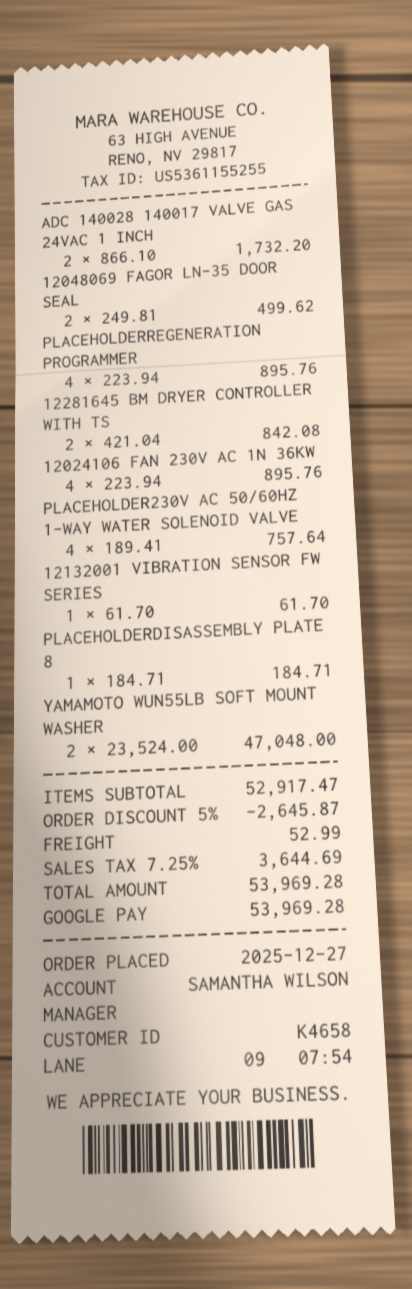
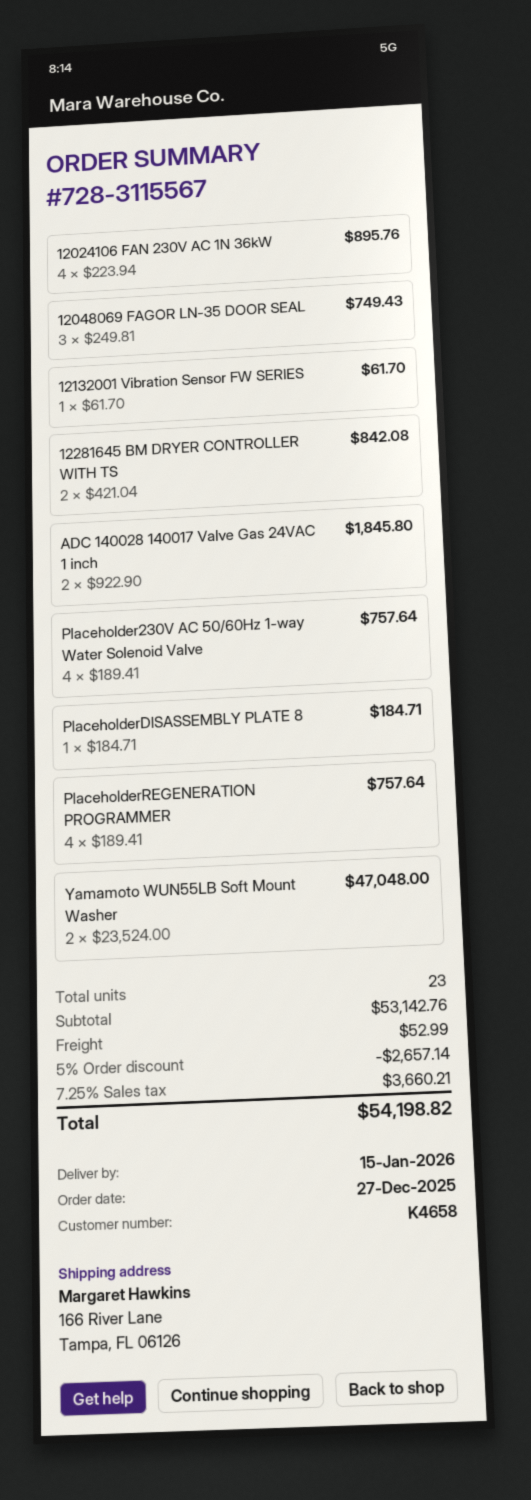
ADC 140028 140017 VALVE GAS 24VAC 1 INCH: 2 x 866.10 = 1732.20 -> 2 x 922.90 = 1845.80
12048069 FAGOR LN-35 DOOR SEAL: 2 x 249.81 = 499.62 -> 3 x 249.81 = 749.43
PLACEHOLDERREGENERATION PROGRAMMER: 4 x 223.94 = 895.76 -> 4 x 189.41 = 757.64
subtotal: 52917.47 -> 53142.76
discount: 5% = 2645.87 -> 5% = 2657.14
tax: 7.25% = 3644.69 -> 7.25% = 3660.21
total: 53969.28 -> 54198.82

